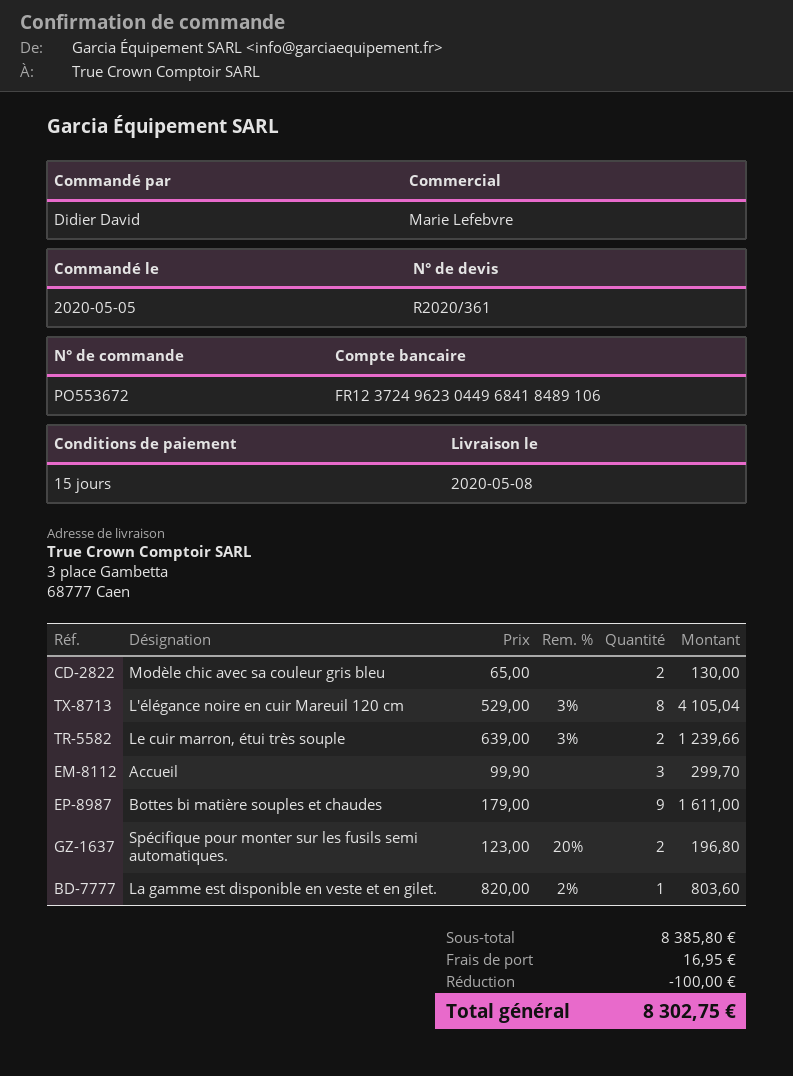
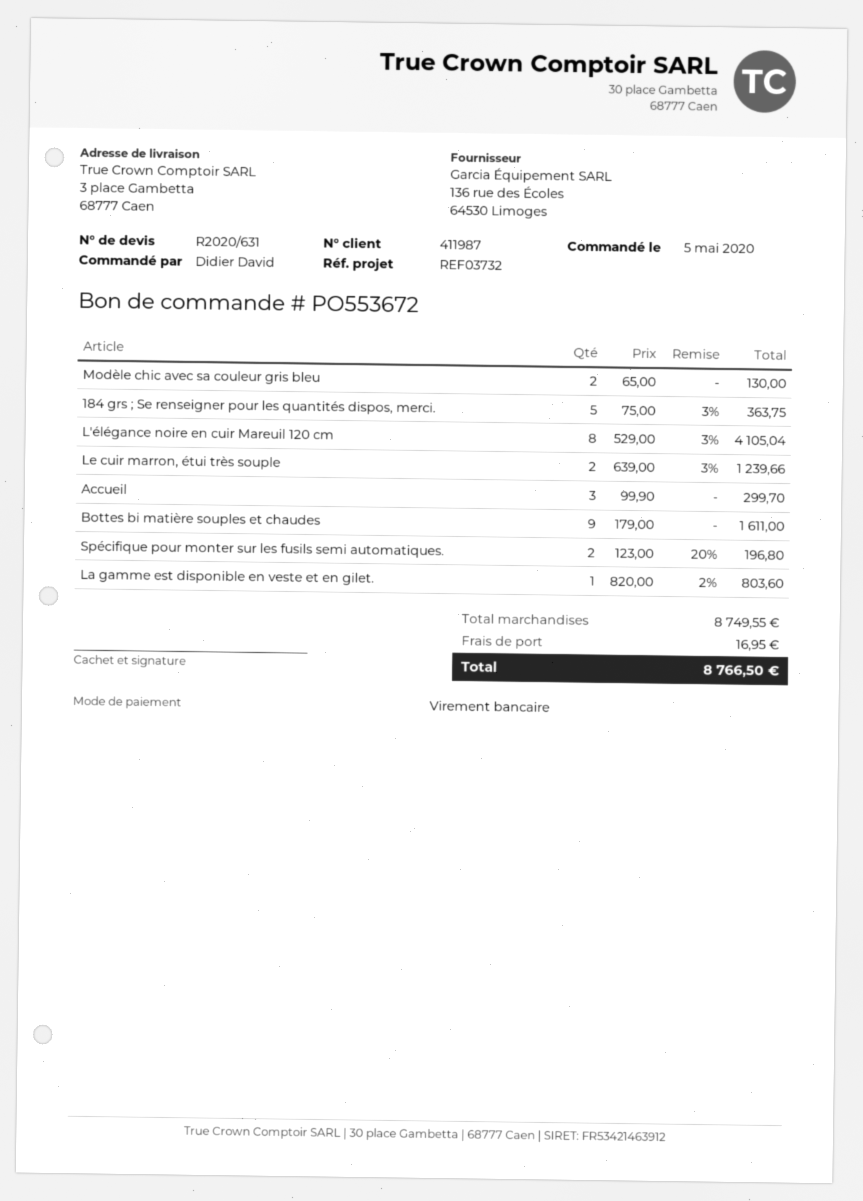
quote number: R2020/361 -> R2020/631
184 grs ; Se renseigner pour les quantités dispos, merci.: none -> 5 x 75.00 - 3% = 363.75
subtotal: 8385.80 -> 8749.55
discount: 100.00 -> none
total: 8302.75 -> 8766.50

